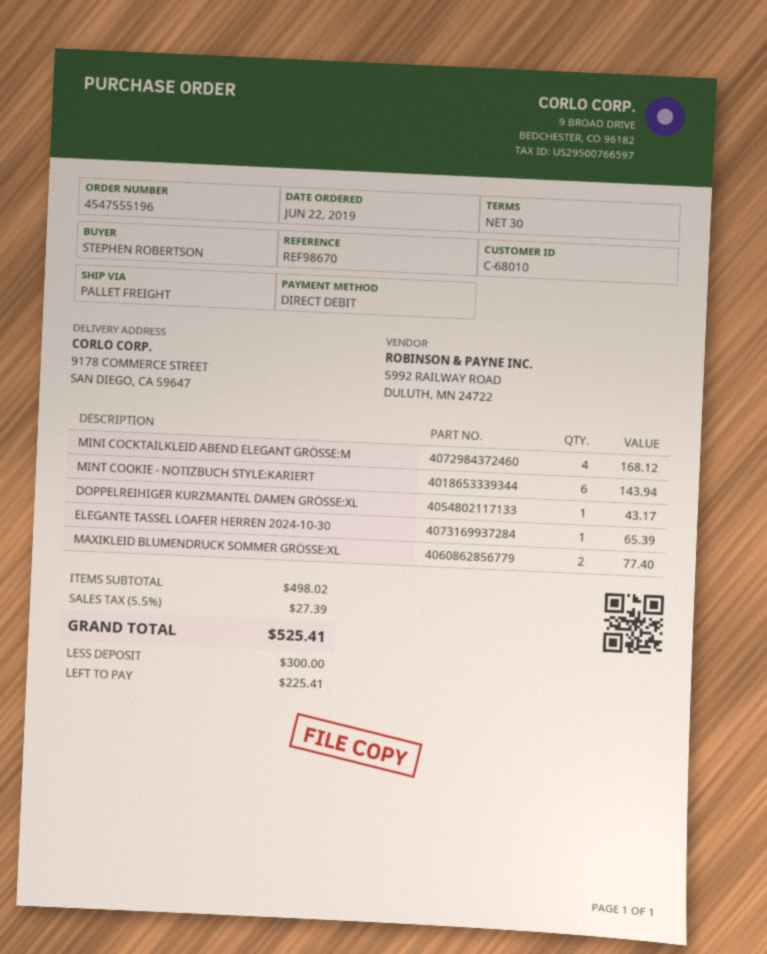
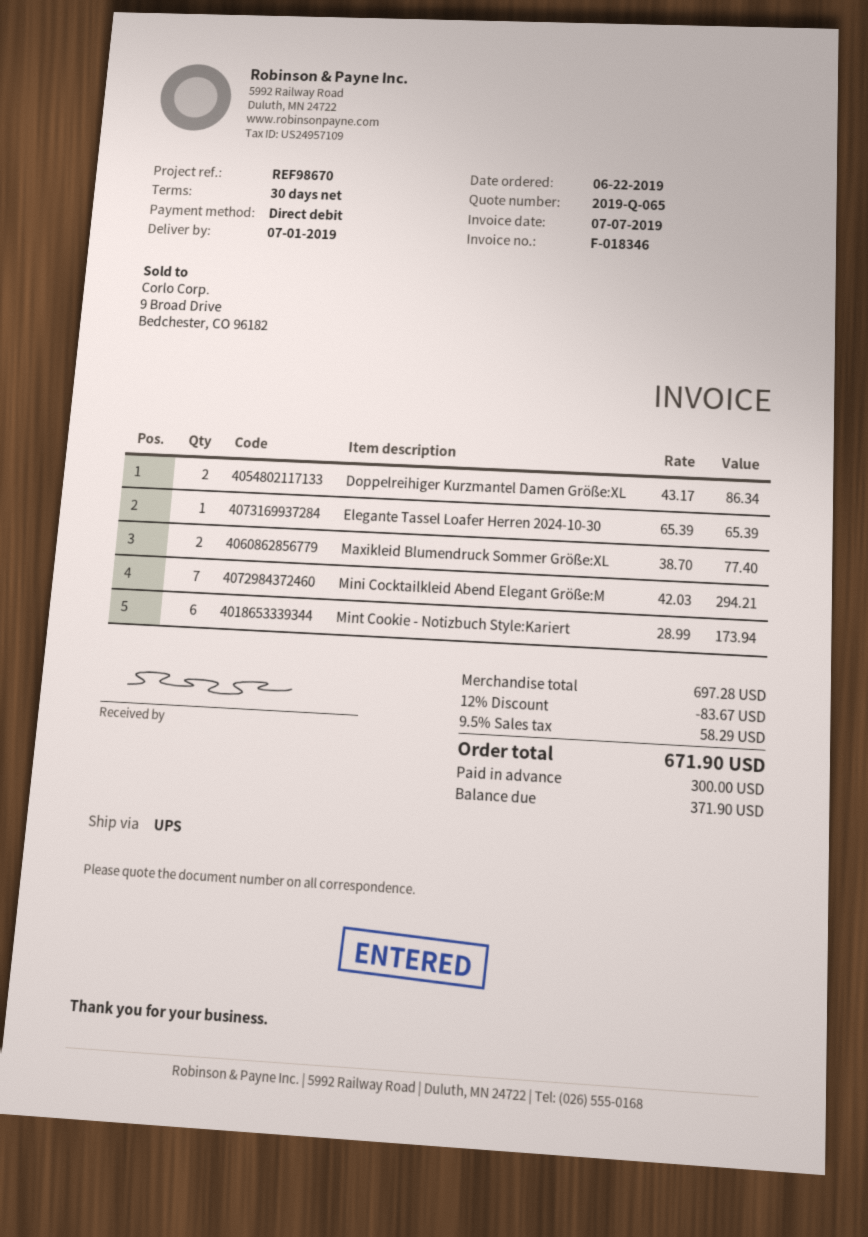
shipping method: pallet freight -> UPS
MINI COCKTAILKLEID ABEND ELEGANT GRÖSSE:M: 4 for 168.12 -> 7 for 294.21
MINT COOKIE - NOTIZBUCH STYLE:KARIERT: 6 for 143.94 -> 6 for 173.94
DOPPELREIHIGER KURZMANTEL DAMEN GRÖSSE:XL: 1 for 43.17 -> 2 for 86.34
subtotal: 498.02 -> 697.28
discount: none -> 12% = 83.67
tax: 5.5% = 27.39 -> 9.5% = 58.29
total: 525.41 -> 671.90
balance: 225.41 -> 371.90

